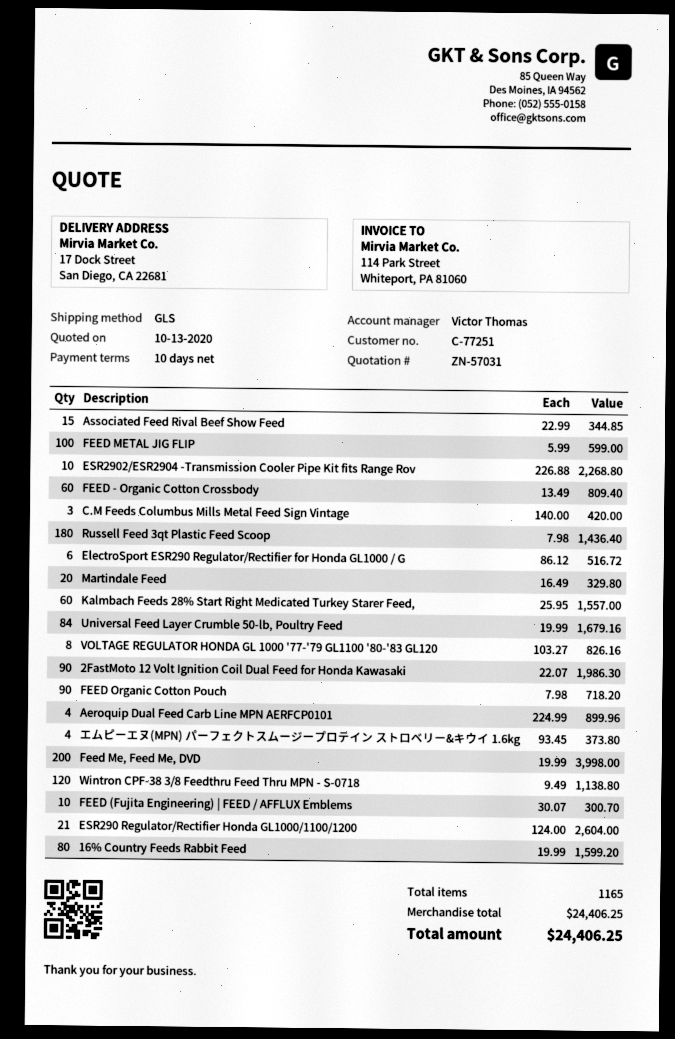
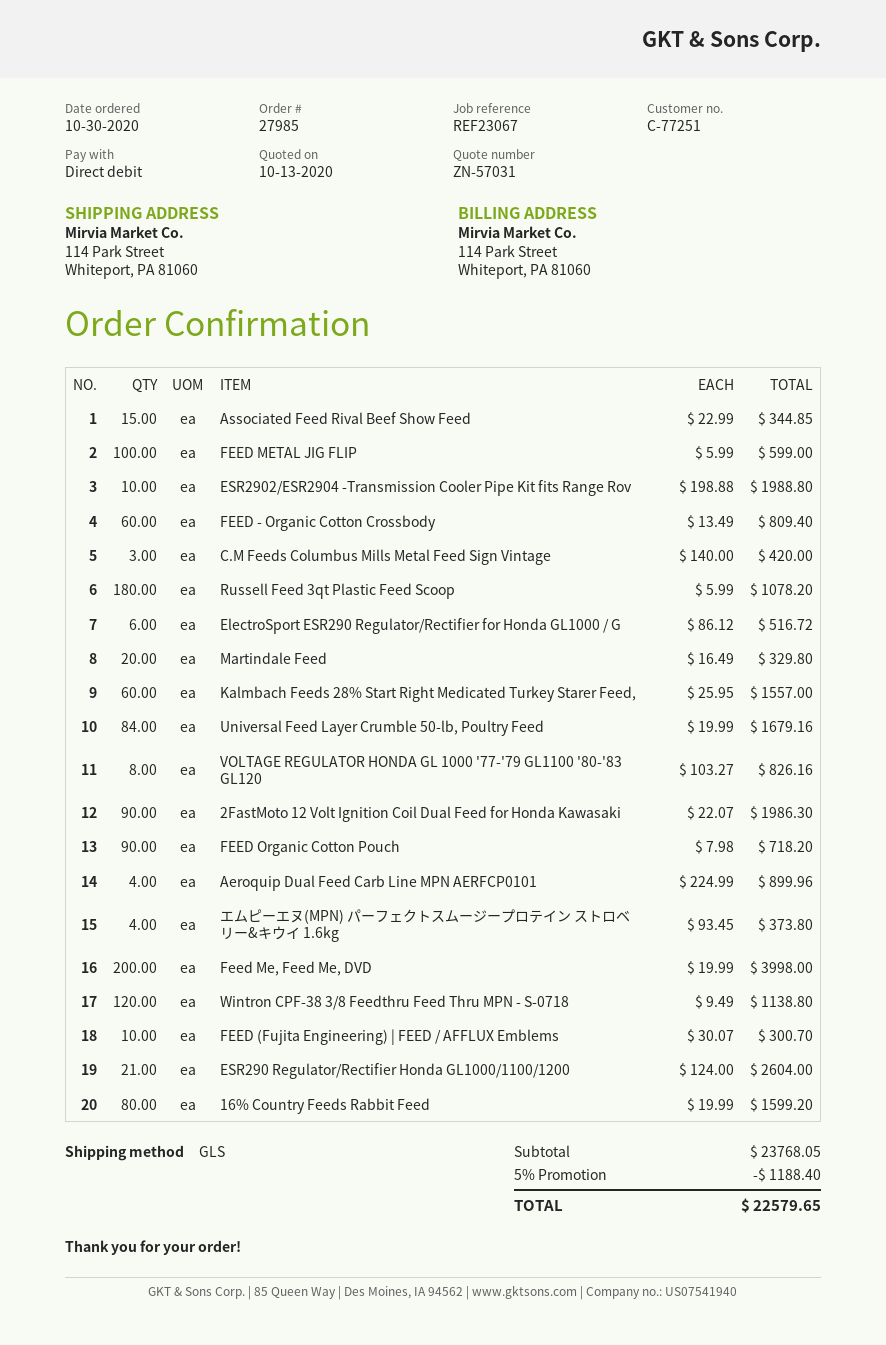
ship to: 17 Dock Street, San Diego, CA 22681 -> 114 Park Street, Whiteport, PA 81060
ESR2902/ESR2904 -Transmission Cooler Pipe Kit fits Range Rov: 10 x 226.88 = 2268.80 -> 10 x 198.88 = 1988.80
Russell Feed 3qt Plastic Feed Scoop: 180 x 7.98 = 1436.40 -> 180 x 5.99 = 1078.20
subtotal: 24406.25 -> 23768.05
discount: none -> 5% = 1188.40
total: 24406.25 -> 22579.65

